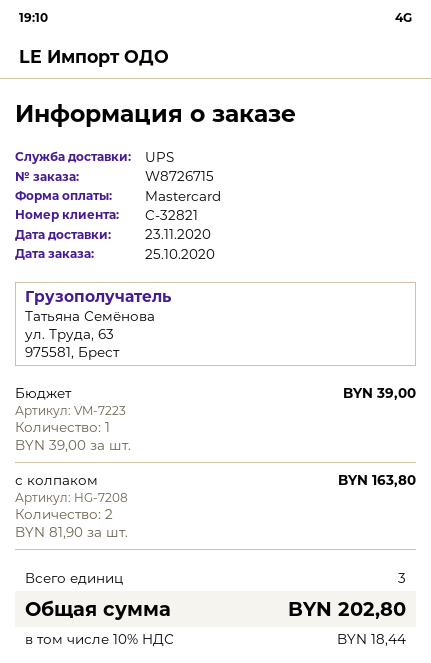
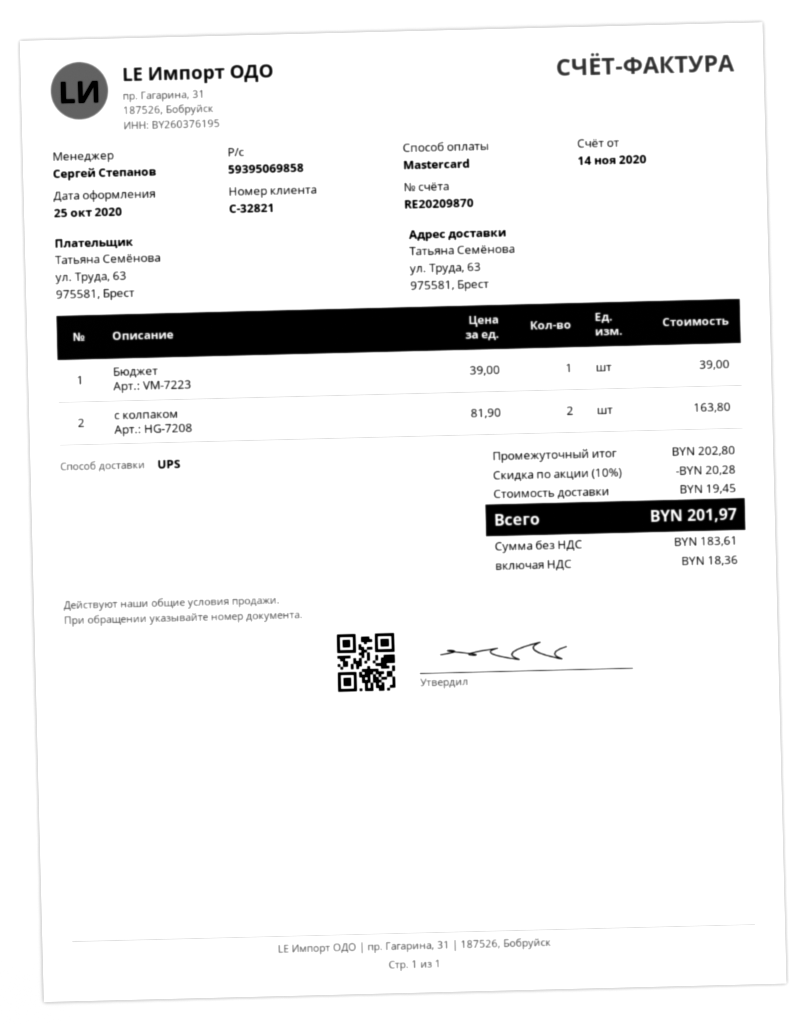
discount: none -> 10% = 20.28
shipping: none -> 19.45
tax: 18.44 -> 18.36
total: 202.80 -> 201.97

